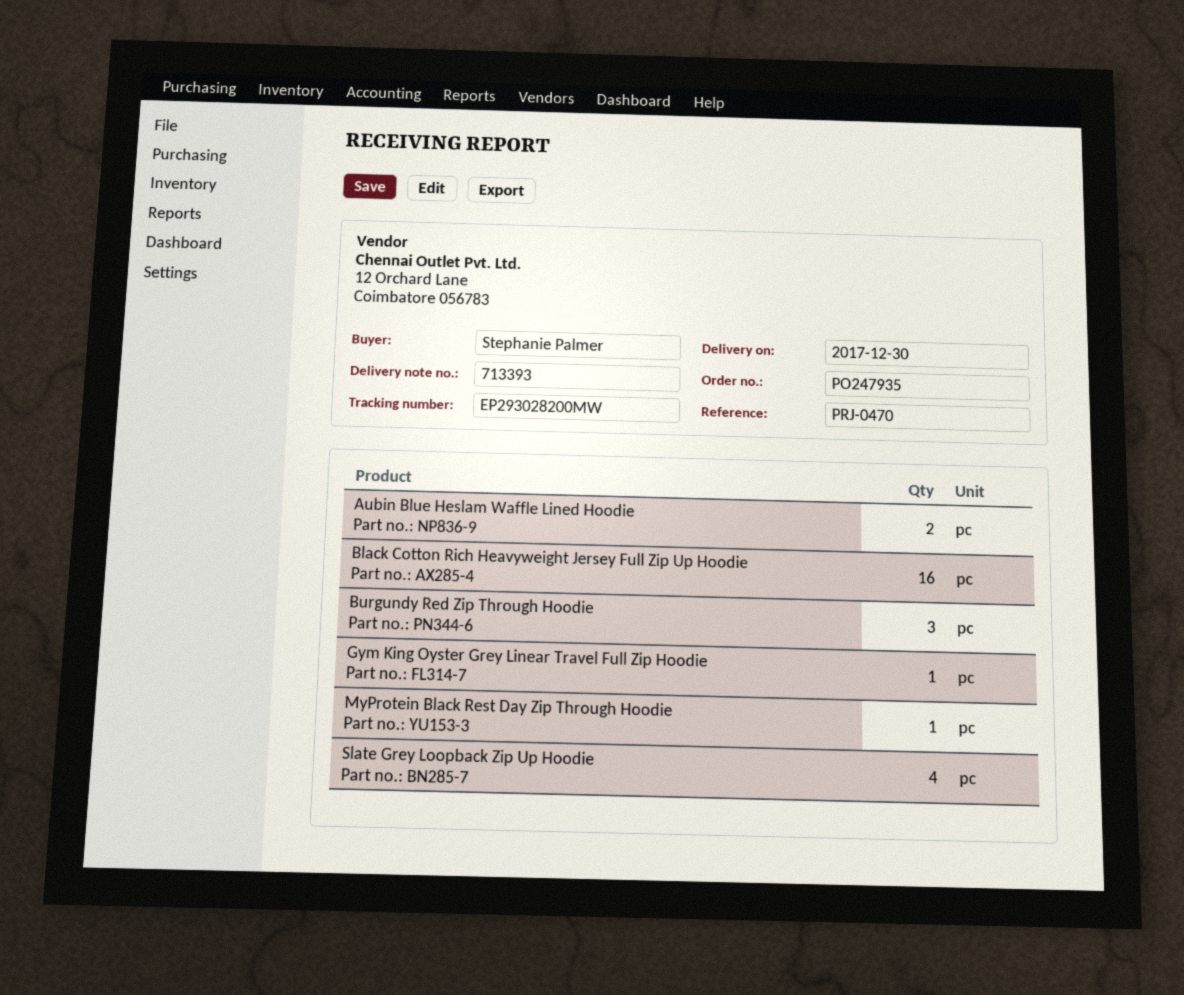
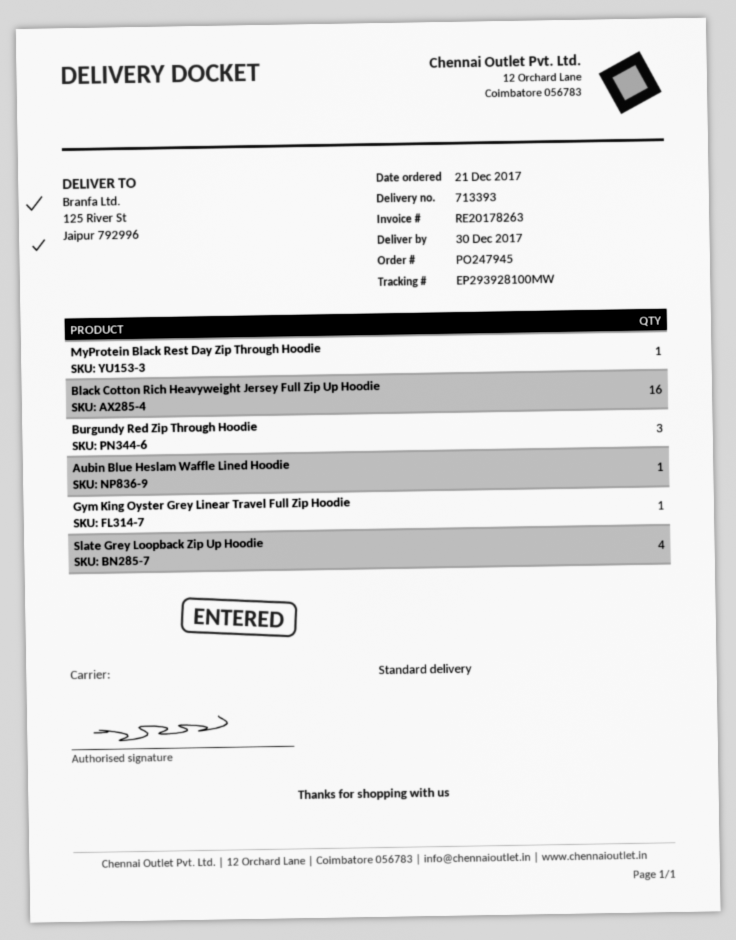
order number: PO247935 -> PO247945
tracking number: EP293028200MW -> EP293928100MW
Aubin Blue Heslam Waffle Lined Hoodie: 2 -> 1

